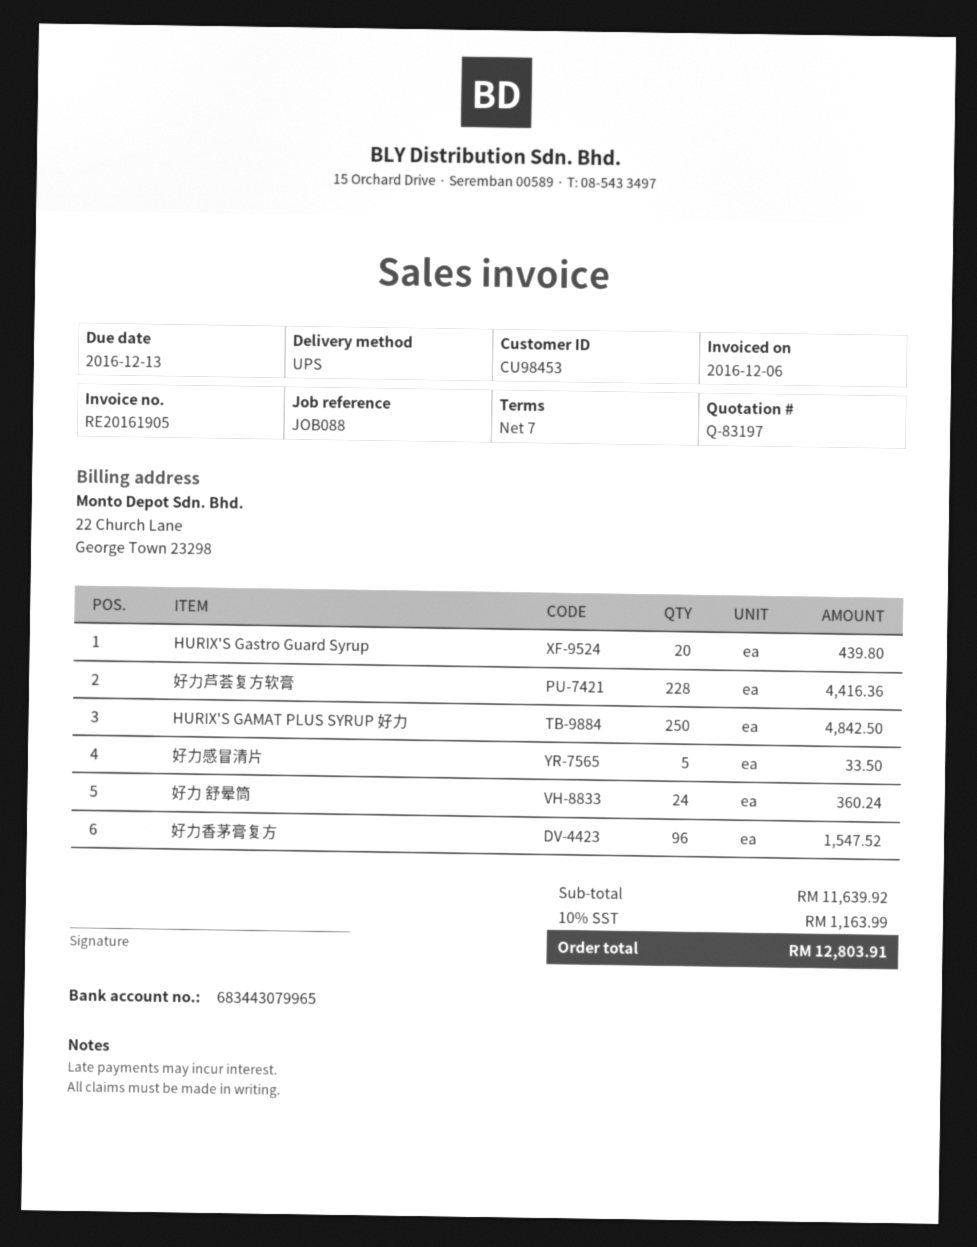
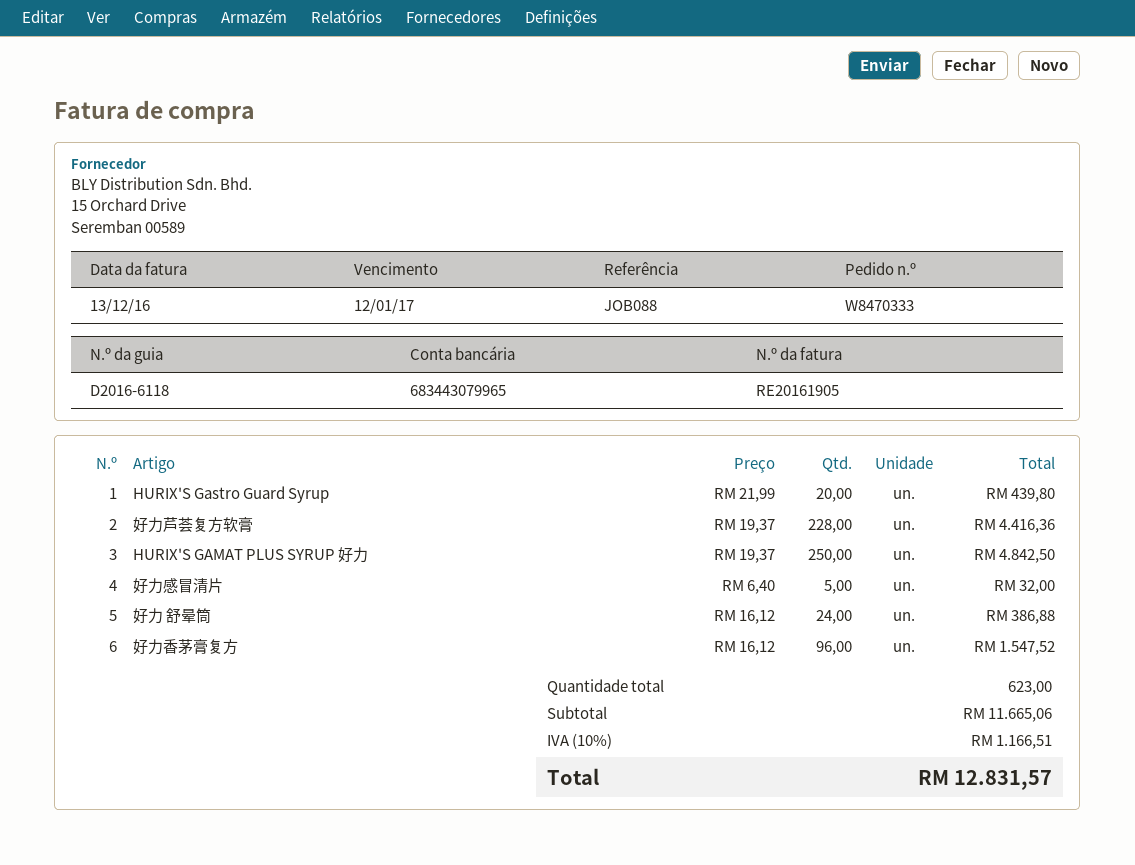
invoice date: 2016-12-06 -> 2016-12-13
due date: 2016-12-13 -> 2017-01-12
好力感冒清片: 5 for 33.50 -> 5 for 32.00
好力 舒晕筒: 24 for 360.24 -> 24 for 386.88
subtotal: 11639.92 -> 11665.06
tax: 10% = 1163.99 -> 10% = 1166.51
total: 12803.91 -> 12831.57

